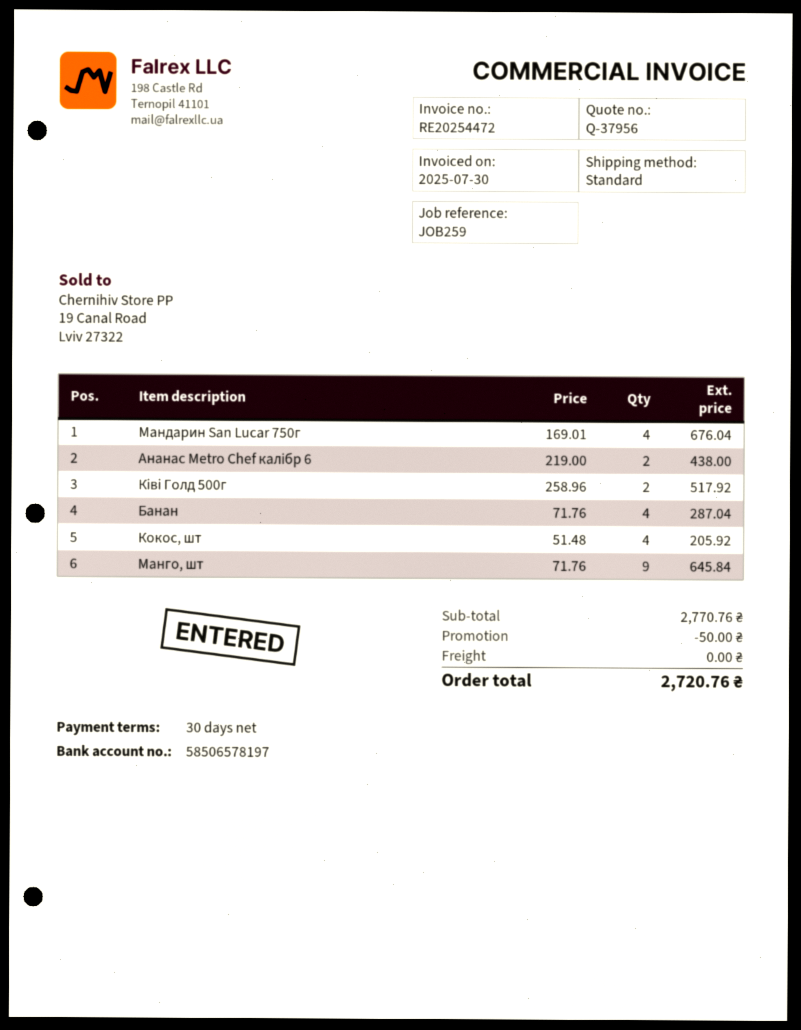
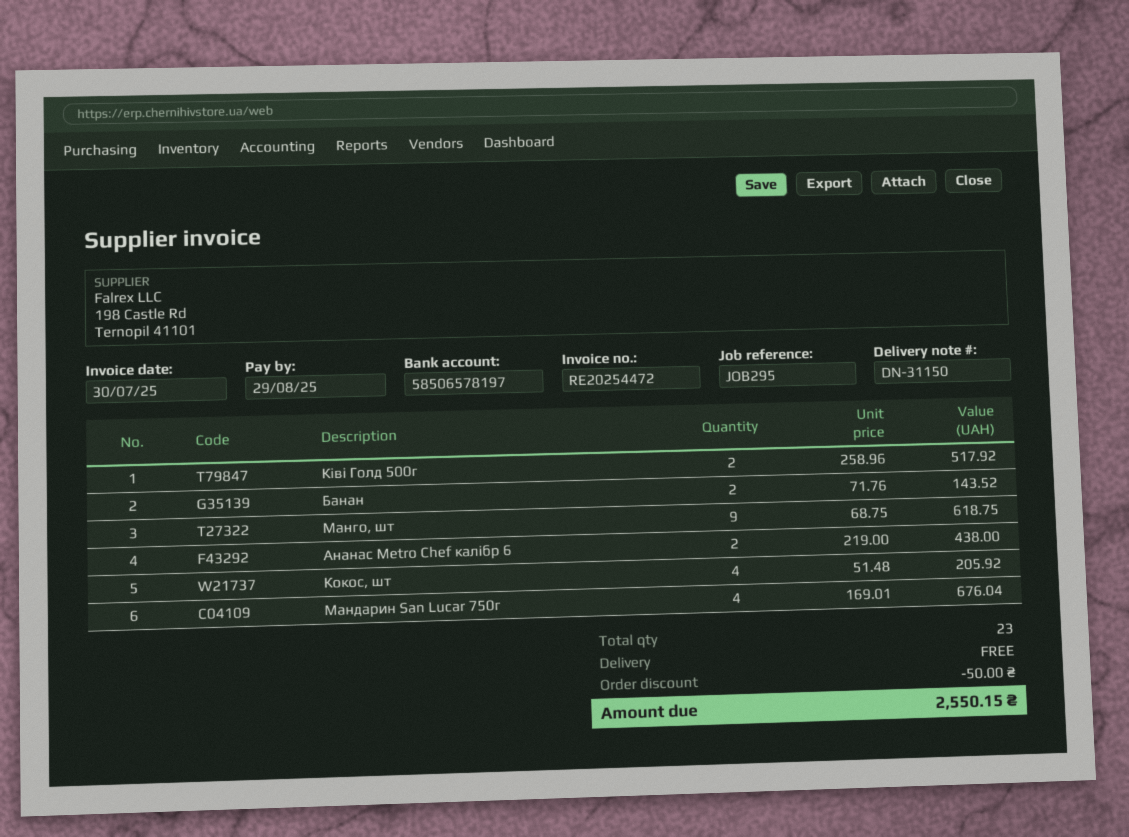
reference: JOB259 -> JOB295
Банан: 4 x 71.76 = 287.04 -> 2 x 71.76 = 143.52
Манго, шт: 9 x 71.76 = 645.84 -> 9 x 68.75 = 618.75
total: 2720.76 -> 2550.15

